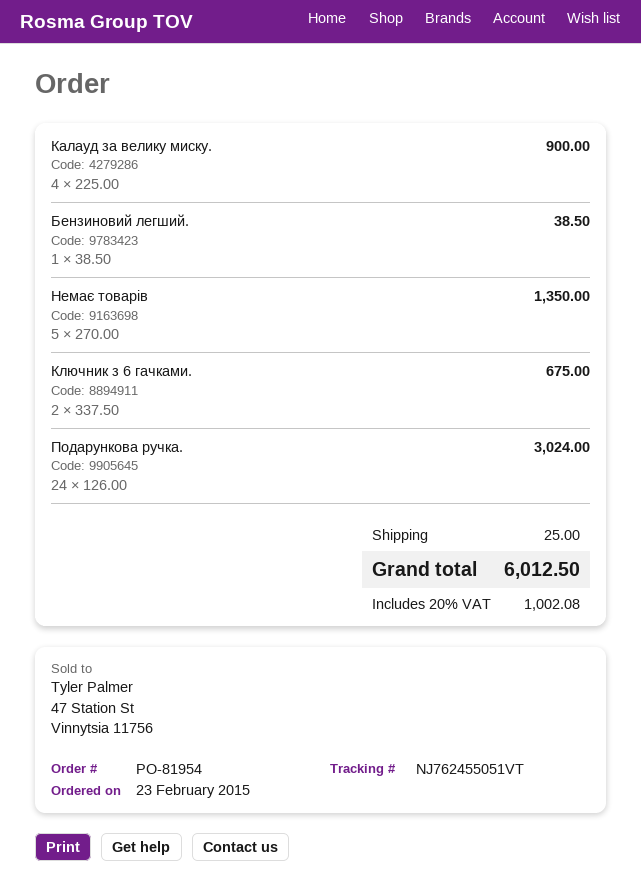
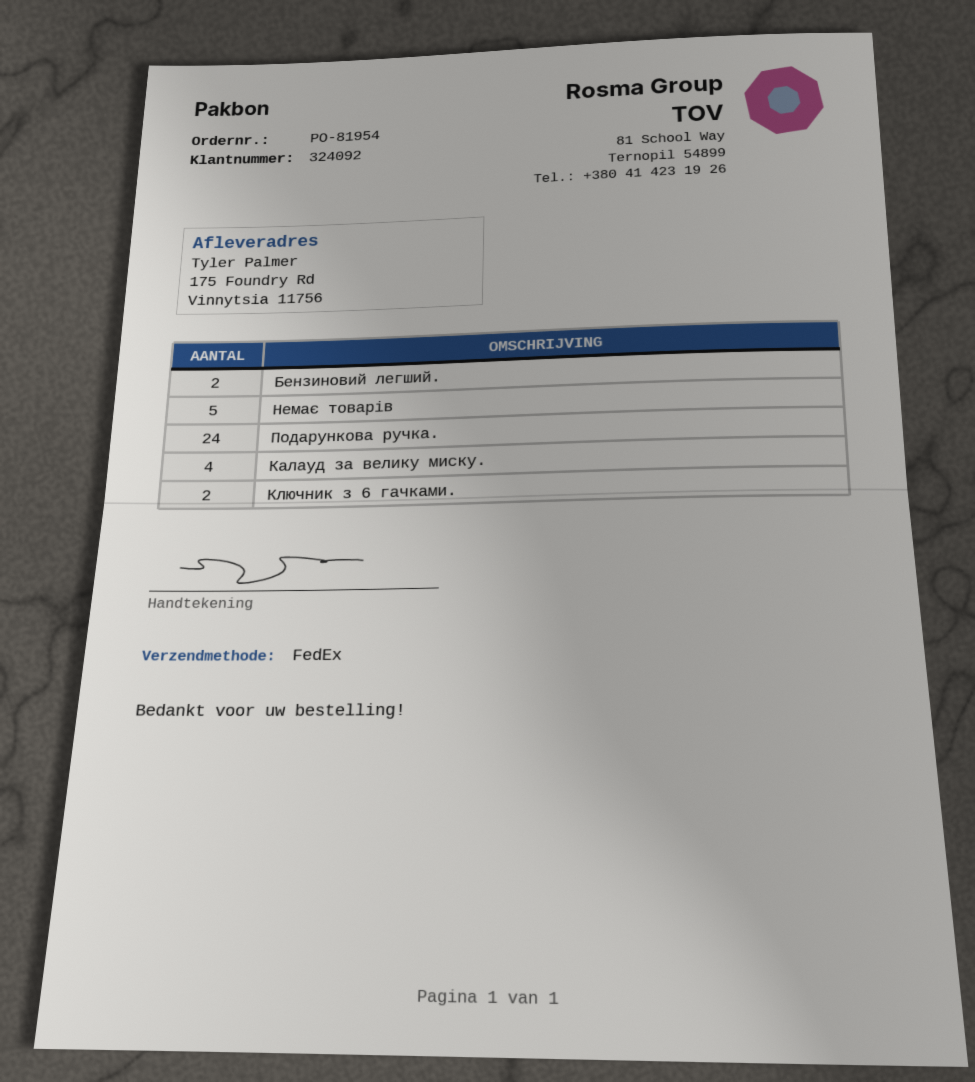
Бензиновий легший.: 1 -> 2

